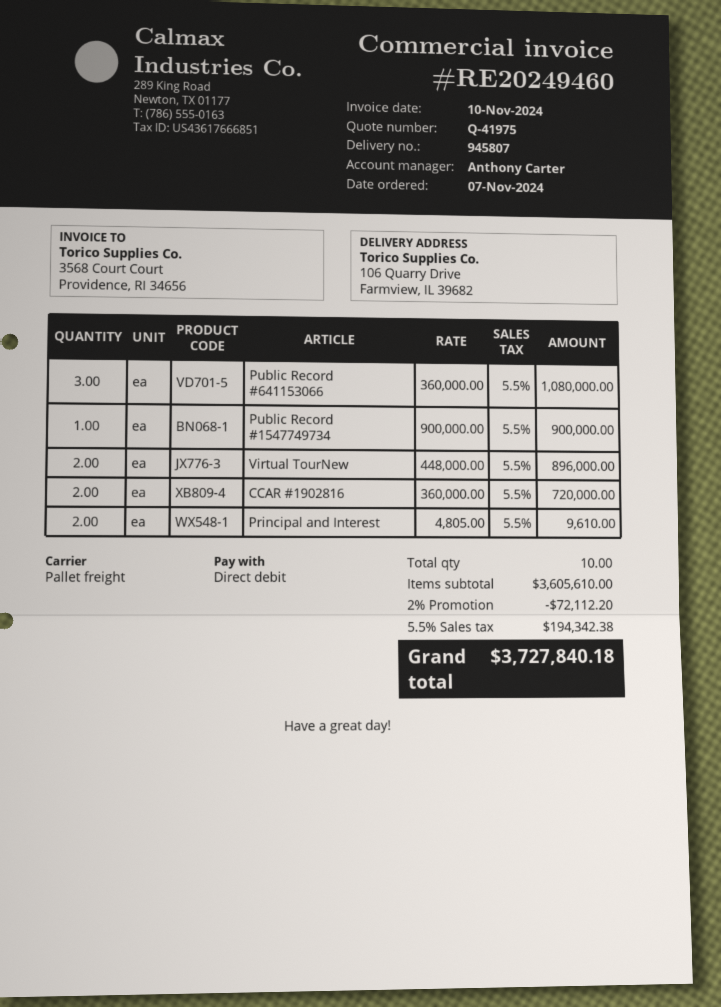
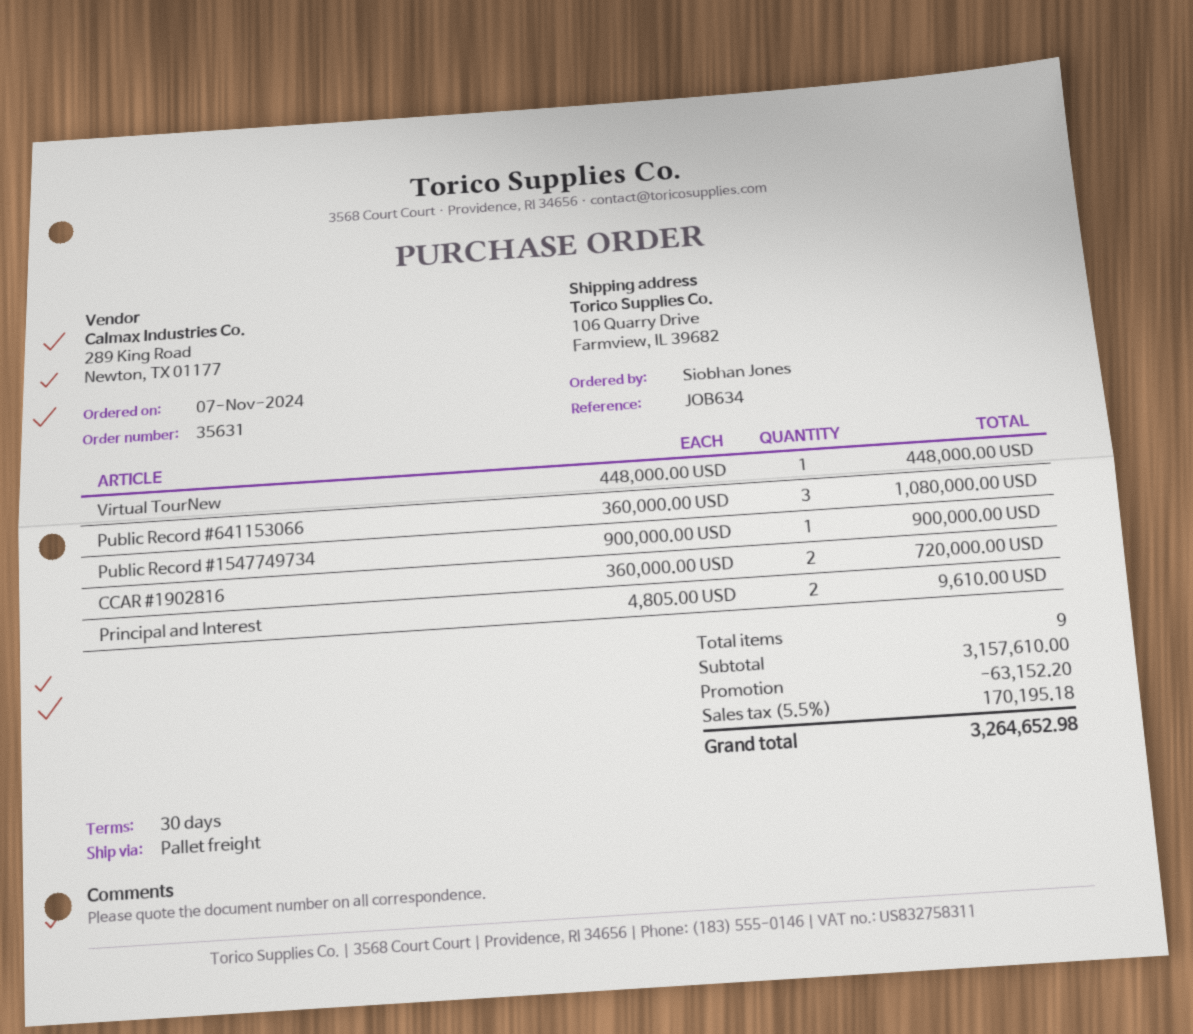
Virtual TourNew: 2 x 448000.00 = 896000.00 -> 1 x 448000.00 = 448000.00
total quantity: 10 -> 9
subtotal: 3605610.00 -> 3157610.00
discount: 72112.20 -> 63152.20
tax: 5.5% = 194342.38 -> 5.5% = 170195.18
total: 3727840.18 -> 3264652.98

